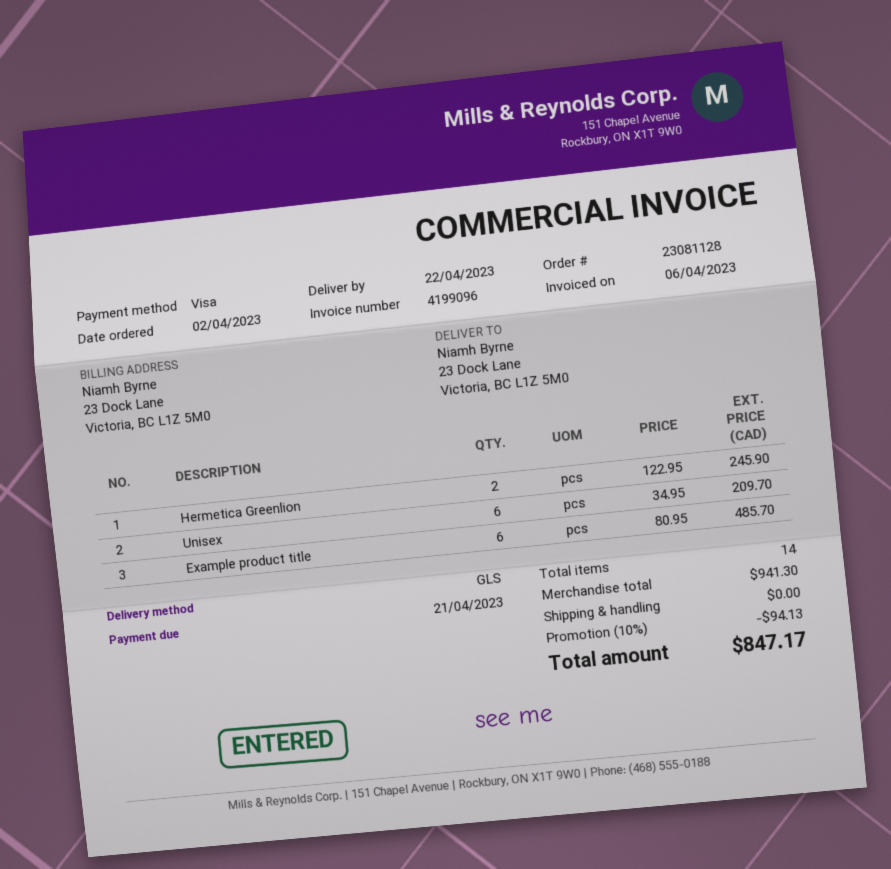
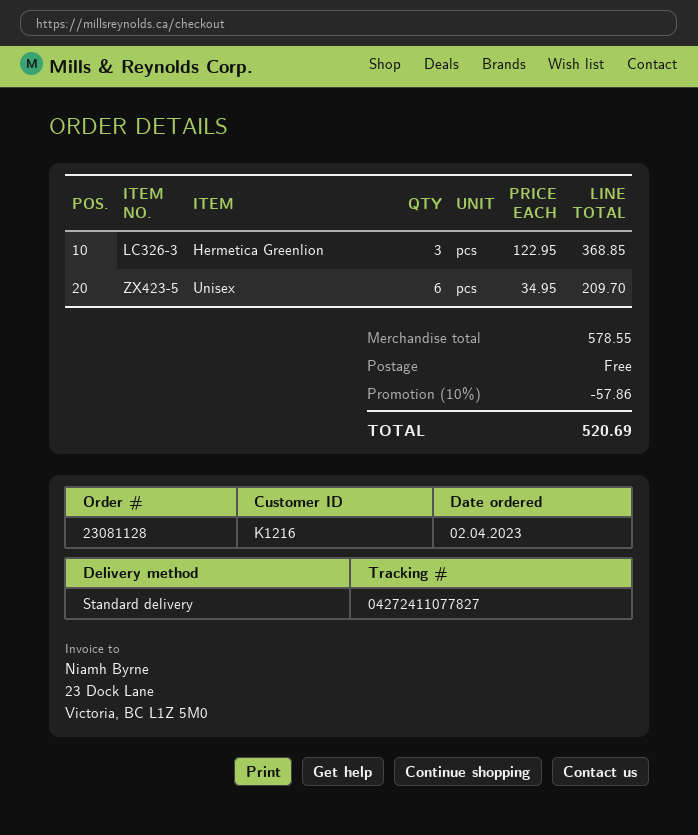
shipping method: GLS -> standard
Hermetica Greenlion: 2 x 122.95 = 245.90 -> 3 x 122.95 = 368.85
Example product title: 6 x 80.95 = 485.70 -> none
subtotal: 941.30 -> 578.55
discount: 10% = 94.13 -> 10% = 57.86
total: 847.17 -> 520.69

